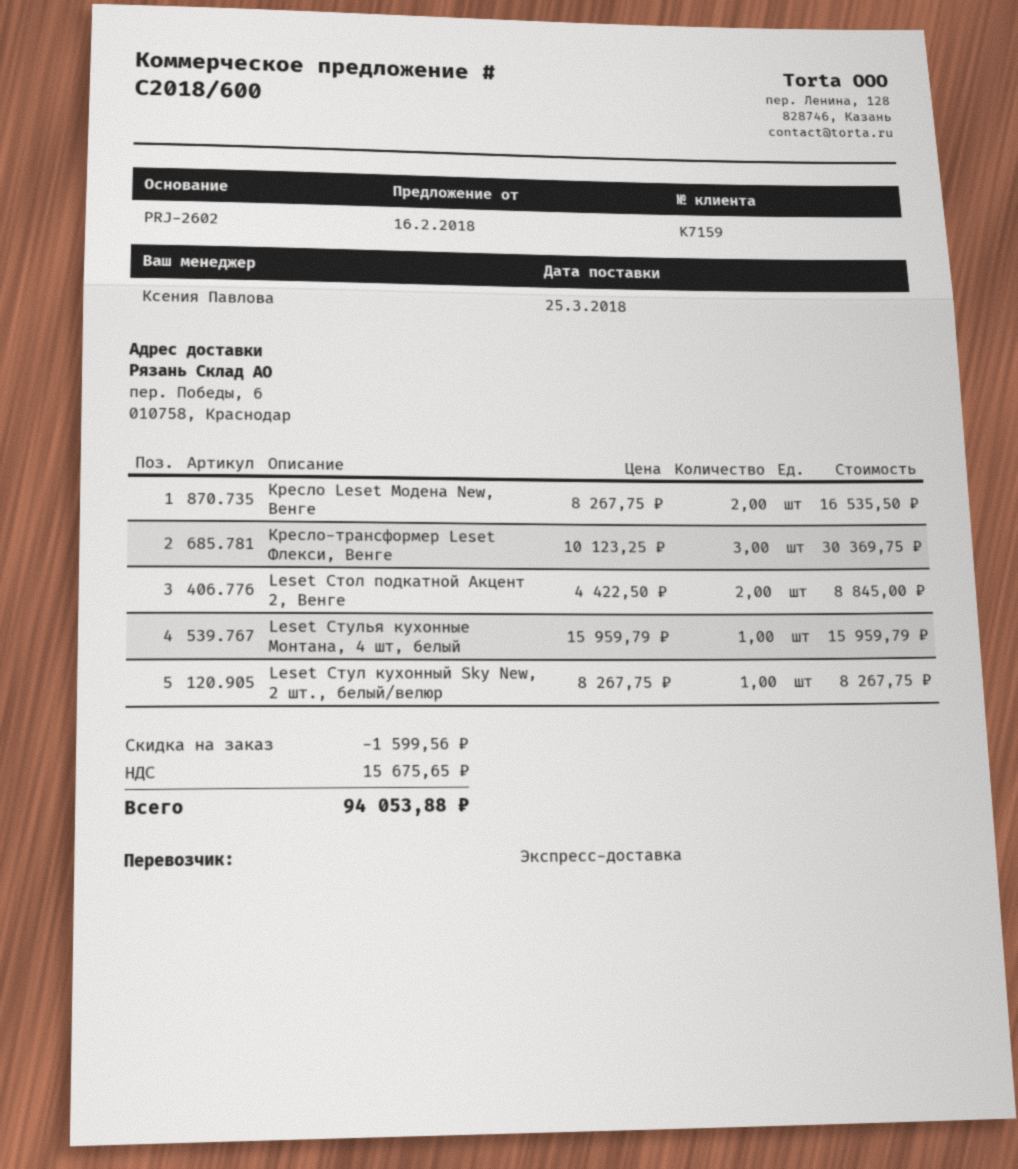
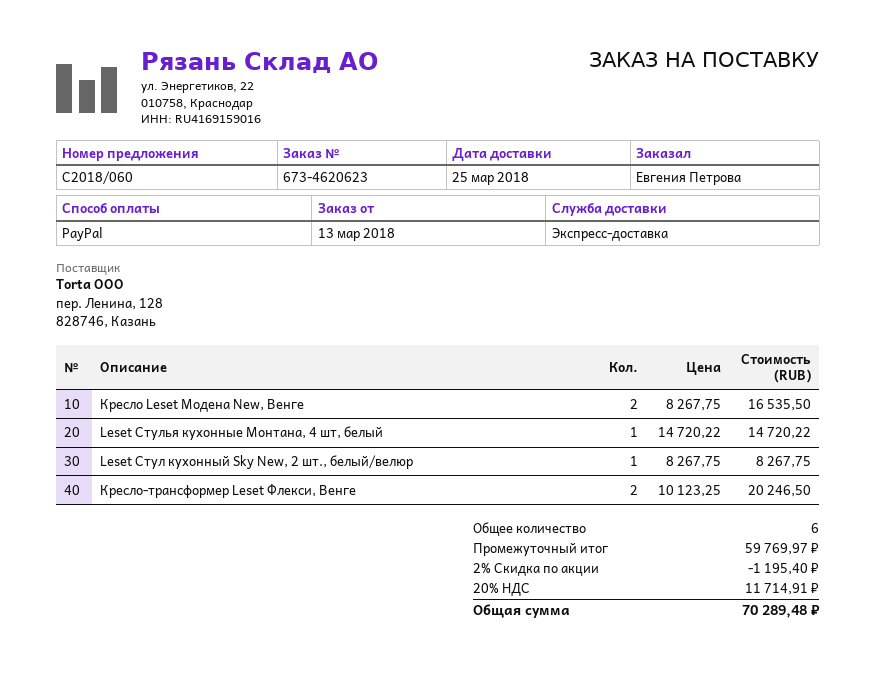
quote number: C2018/600 -> C2018/060
Кресло-трансформер Leset Флекси, Венге: 3 x 10123.25 = 30369.75 -> 2 x 10123.25 = 20246.50
Leset Стол подкатной Акцент 2, Венге: 2 x 4422.50 = 8845.00 -> none
Leset Стулья кухонные Монтана, 4 шт, белый: 1 x 15959.79 = 15959.79 -> 1 x 14720.22 = 14720.22
discount: 1599.56 -> 1195.40
tax: 15675.65 -> 11714.91
total: 94053.88 -> 70289.48

